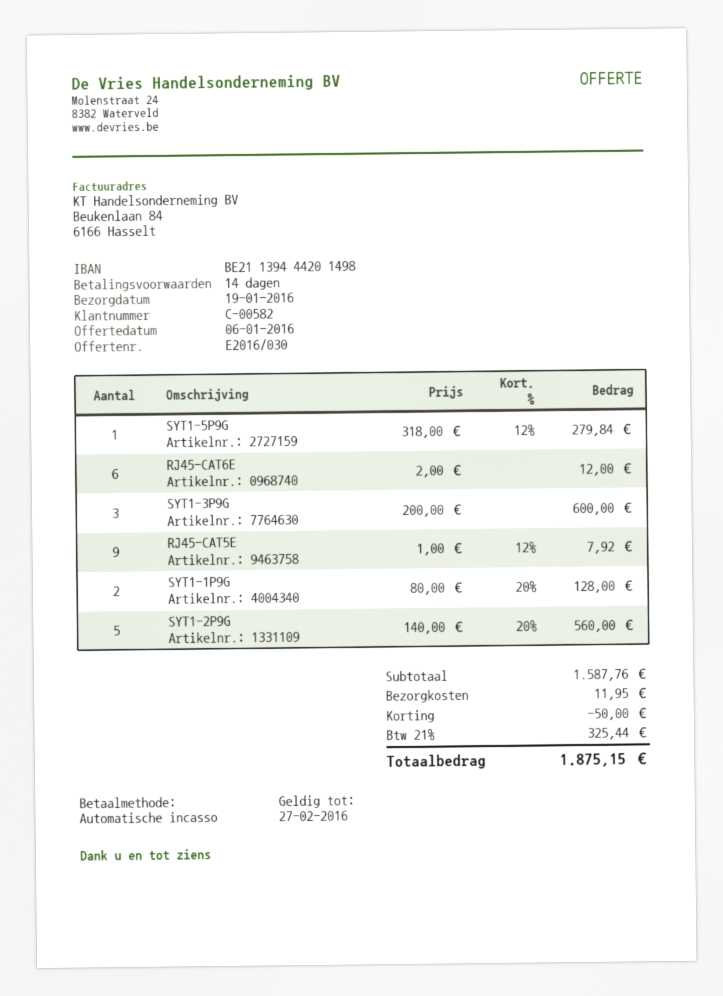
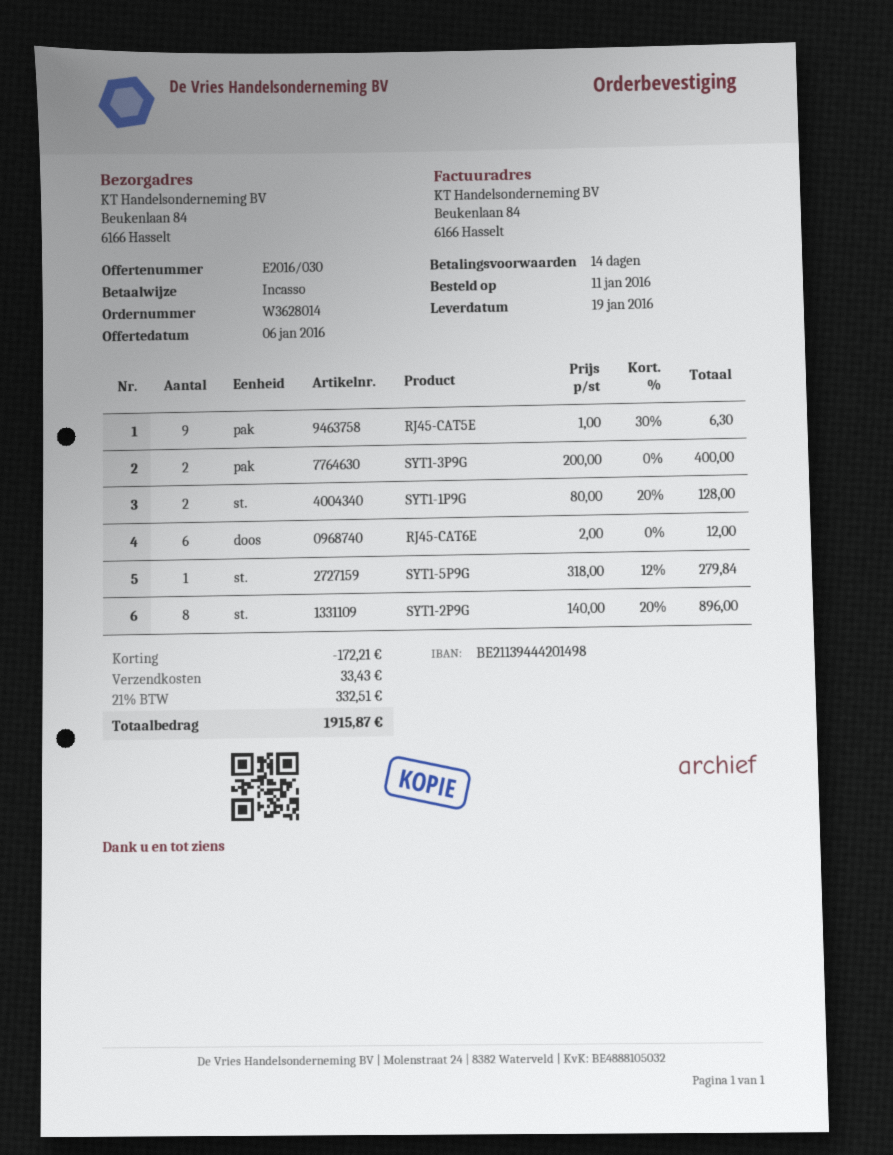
SYT1-3P9G: 3 x 200.00 = 600.00 -> 2 x 200.00 = 400.00
RJ45-CAT5E: 9 x 1.00 - 12% = 7.92 -> 9 x 1.00 - 30% = 6.30
SYT1-2P9G: 5 x 140.00 - 20% = 560.00 -> 8 x 140.00 - 20% = 896.00
discount: 50.00 -> 172.21
shipping: 11.95 -> 33.43
tax: 21% = 325.44 -> 21% = 332.51
total: 1875.15 -> 1915.87

